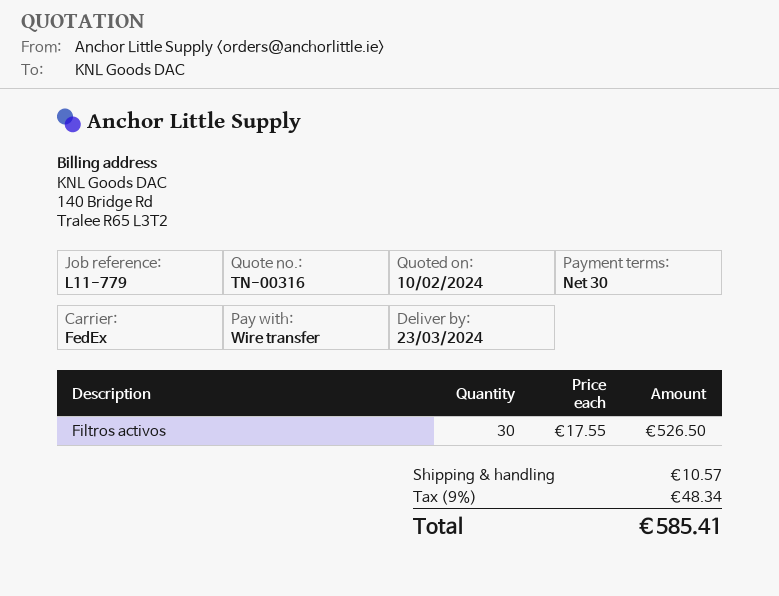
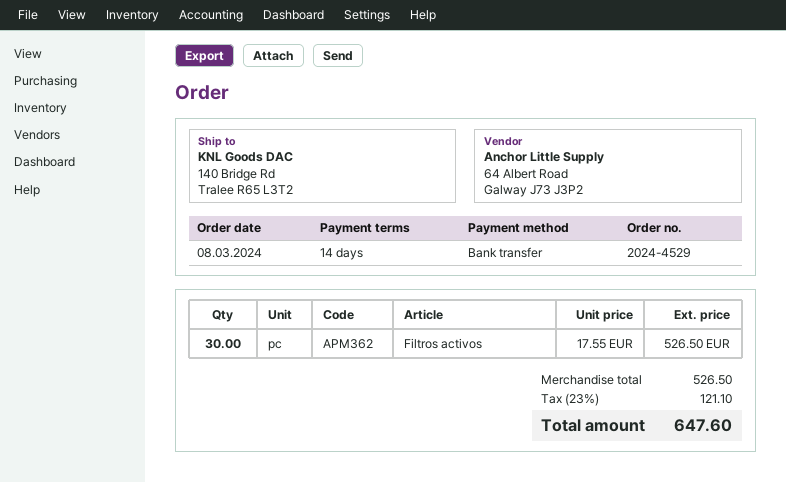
payment terms: 30 days -> 14 days
shipping: 10.57 -> none
tax: 9% = 48.34 -> 23% = 121.10
total: 585.41 -> 647.60

